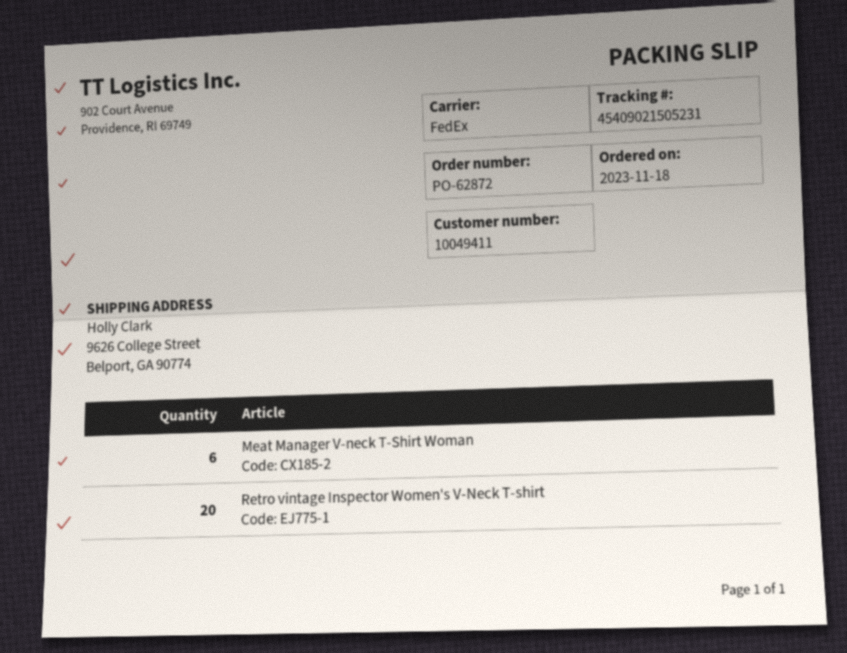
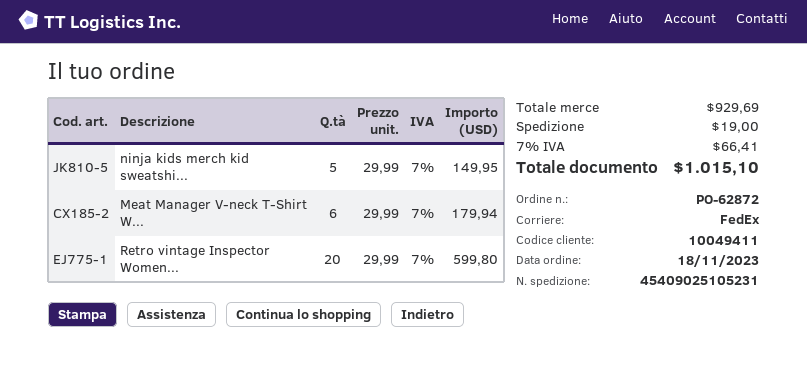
tracking number: 45409021505231 -> 45409025105231
ninja kids merch kid sweatshi...: none -> 5

